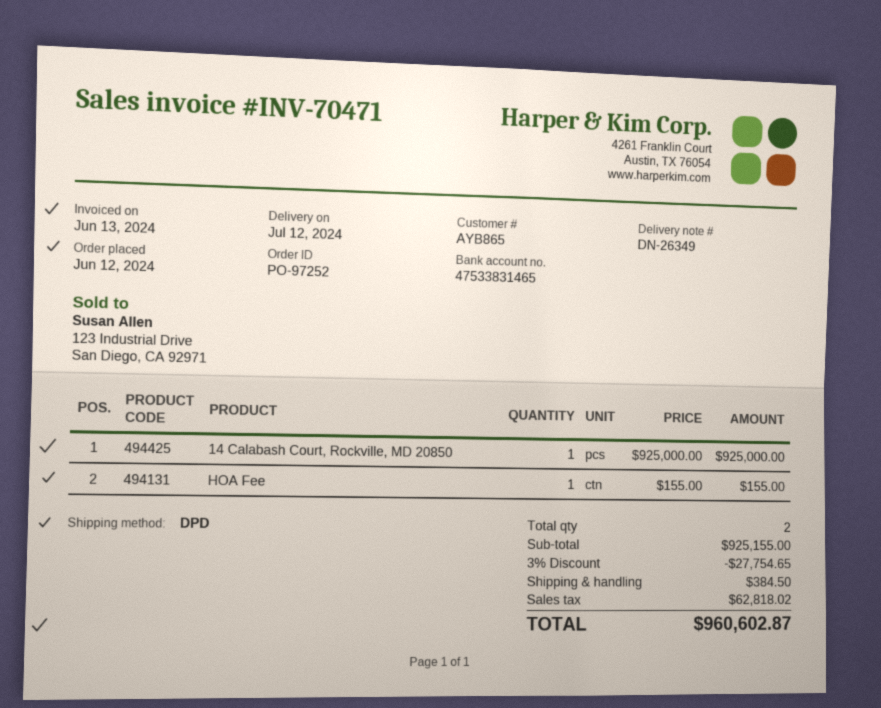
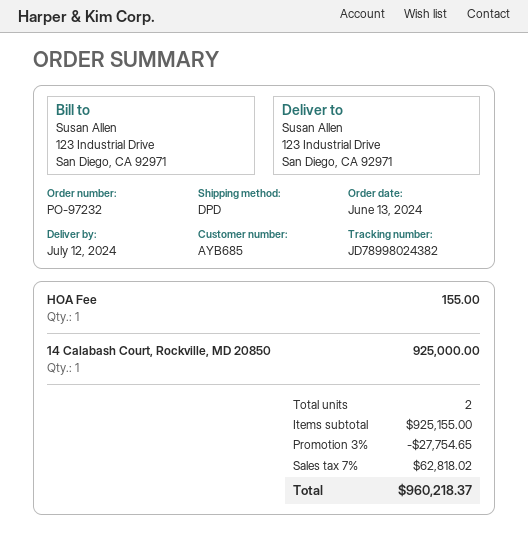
order number: PO-97252 -> PO-97232
order date: 2024-06-12 -> 2024-06-13
customer number: AYB865 -> AYB685
shipping: 384.50 -> none
total: 960602.87 -> 960218.37

